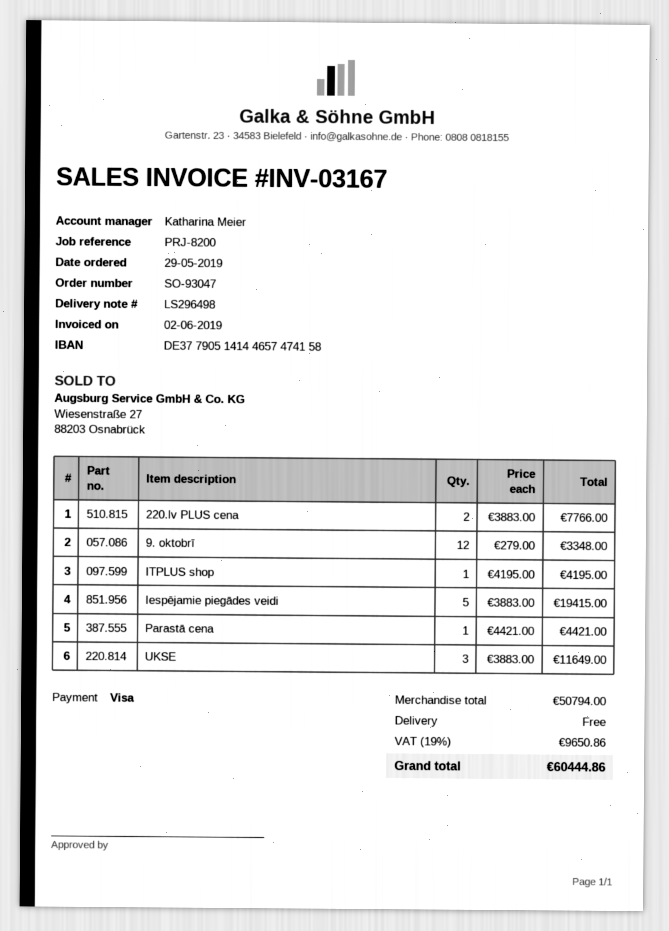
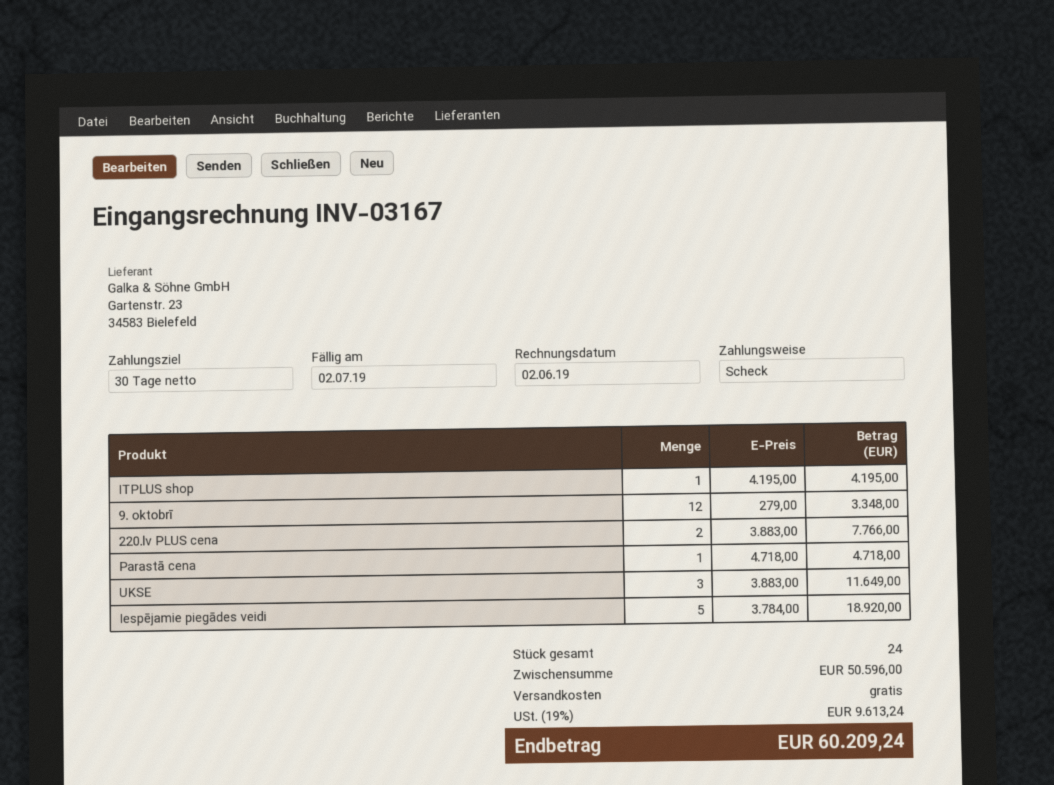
payment method: Visa -> cheque
Iespējamie piegādes veidi: 5 x 3883.00 = 19415.00 -> 5 x 3784.00 = 18920.00
Parastā cena: 1 x 4421.00 = 4421.00 -> 1 x 4718.00 = 4718.00
subtotal: 50794.00 -> 50596.00
tax: 19% = 9650.86 -> 19% = 9613.24
total: 60444.86 -> 60209.24

